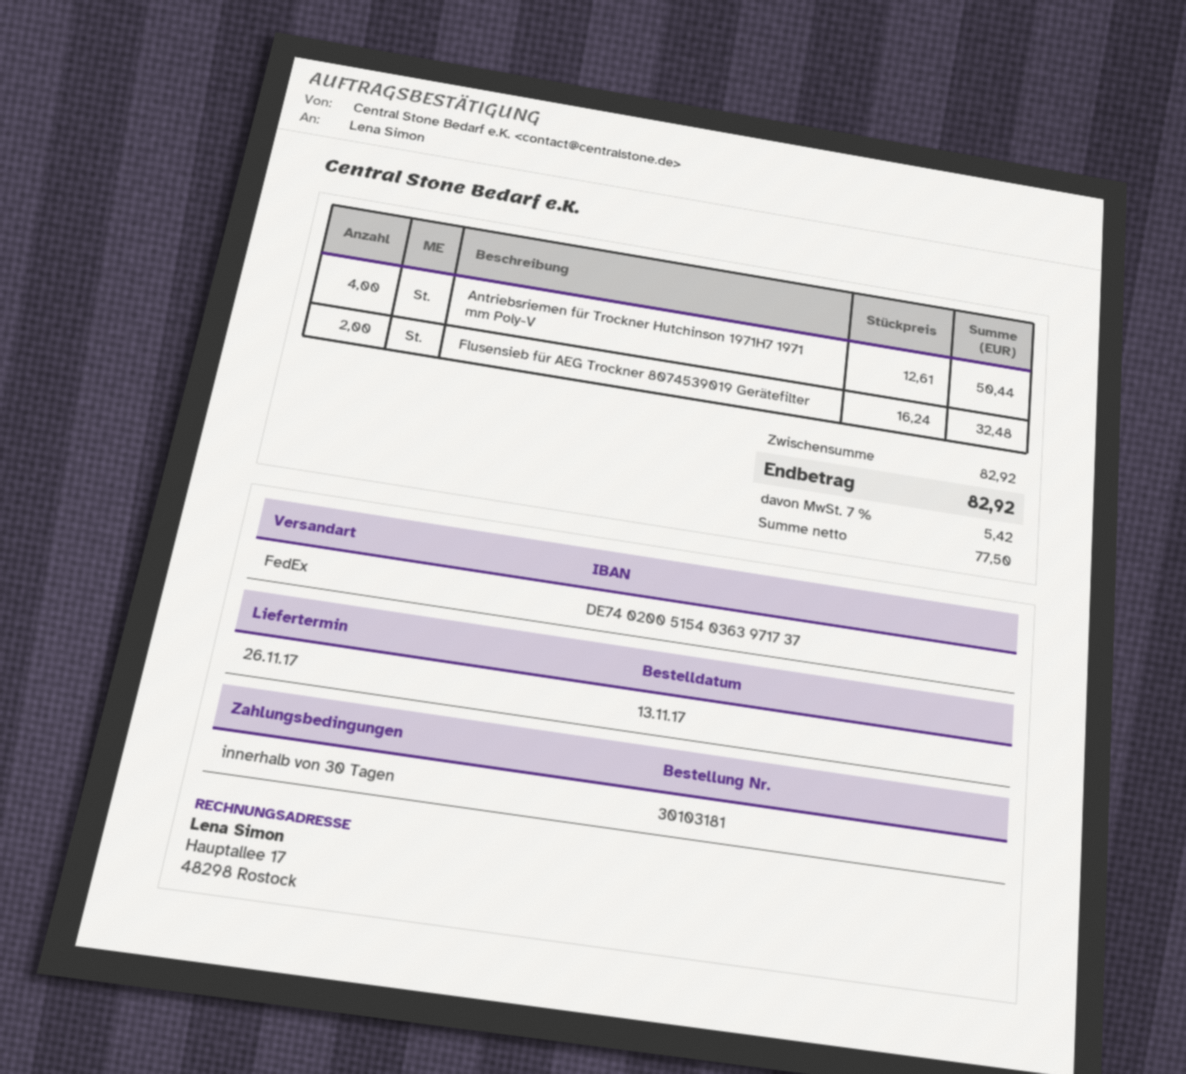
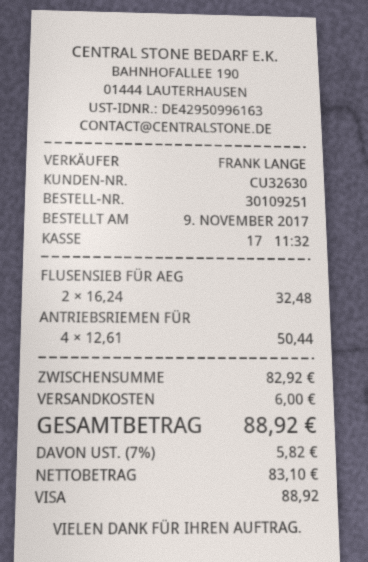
order number: 30103181 -> 30109251
order date: 2017-11-13 -> 2017-11-09
shipping: none -> 6.00
net: 77.50 -> 83.10
tax: 7% = 5.42 -> 7% = 5.82
total: 82.92 -> 88.92

